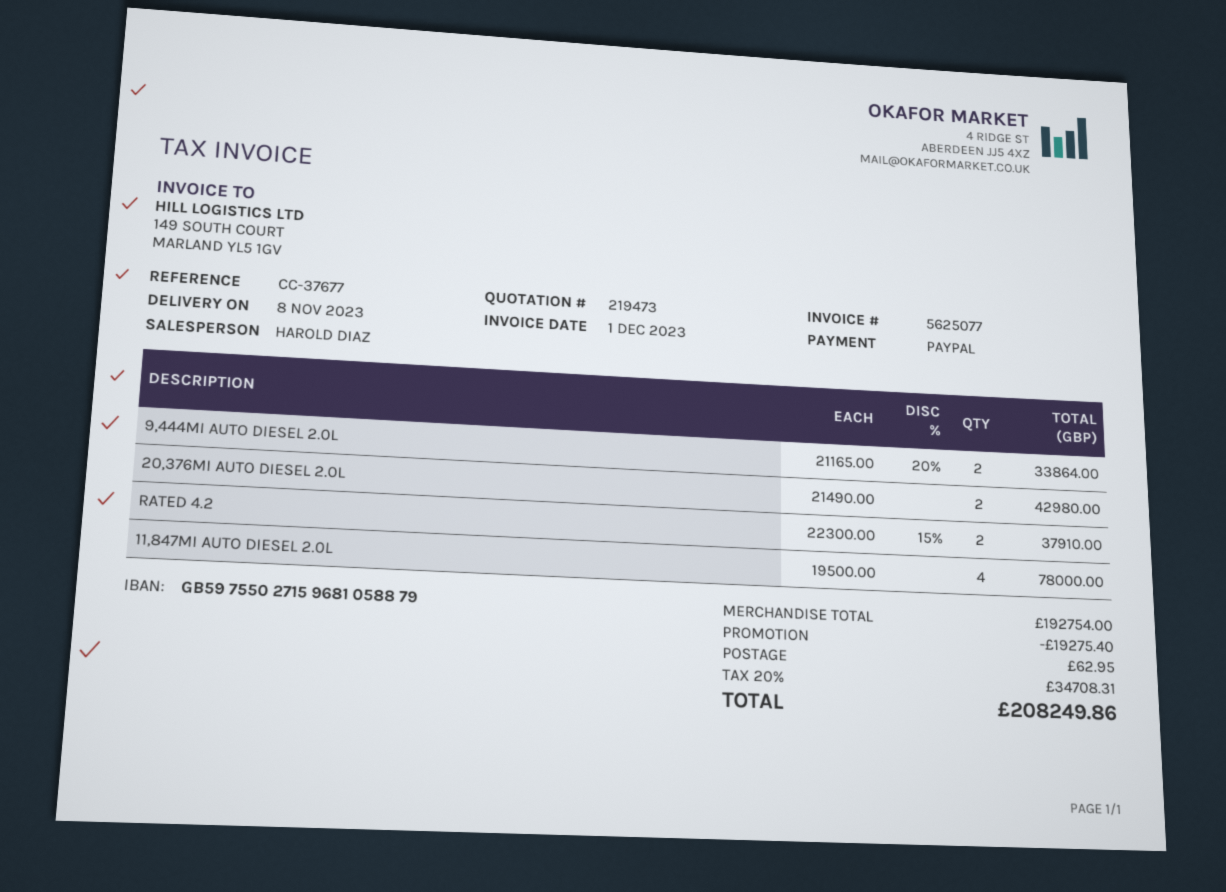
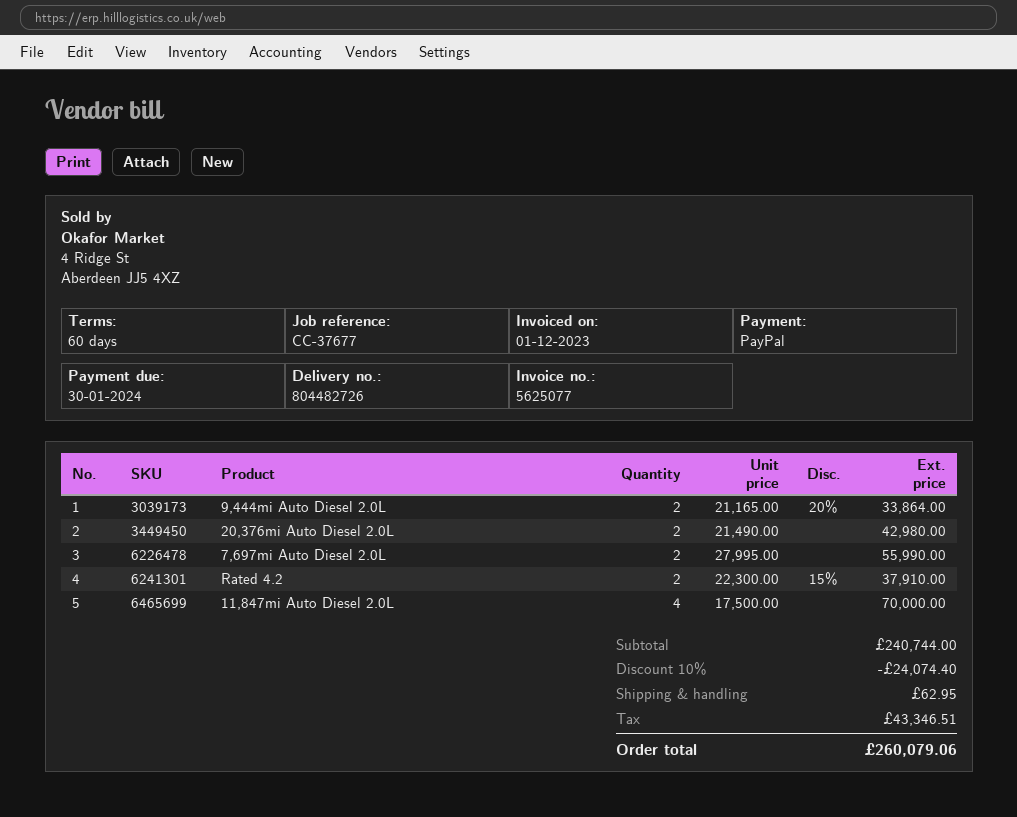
11,847MI AUTO DIESEL 2.0L: 4 x 19500.00 = 78000.00 -> 4 x 17500.00 = 70000.00
7,697mi Auto Diesel 2.0L: none -> 2 x 27995.00 = 55990.00
subtotal: 192754.00 -> 240744.00
discount: 19275.40 -> 24074.40
tax: 34708.31 -> 43346.51
total: 208249.86 -> 260079.06

